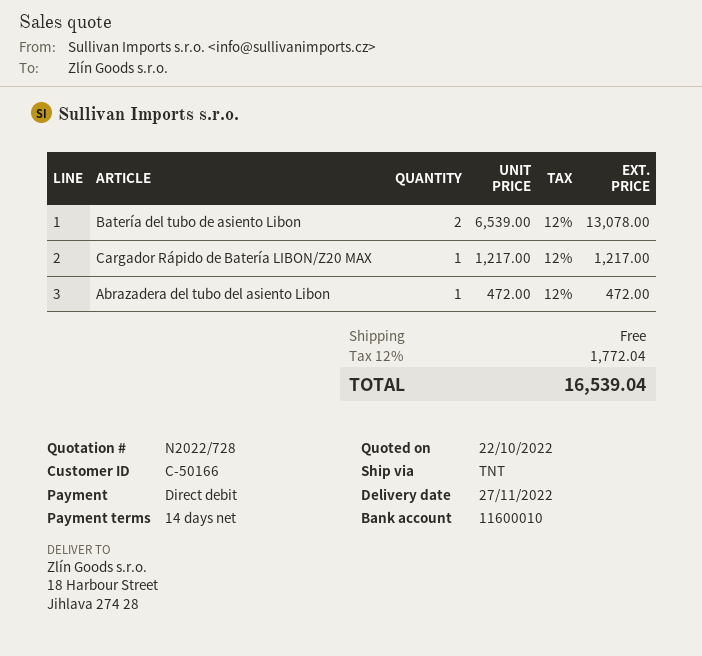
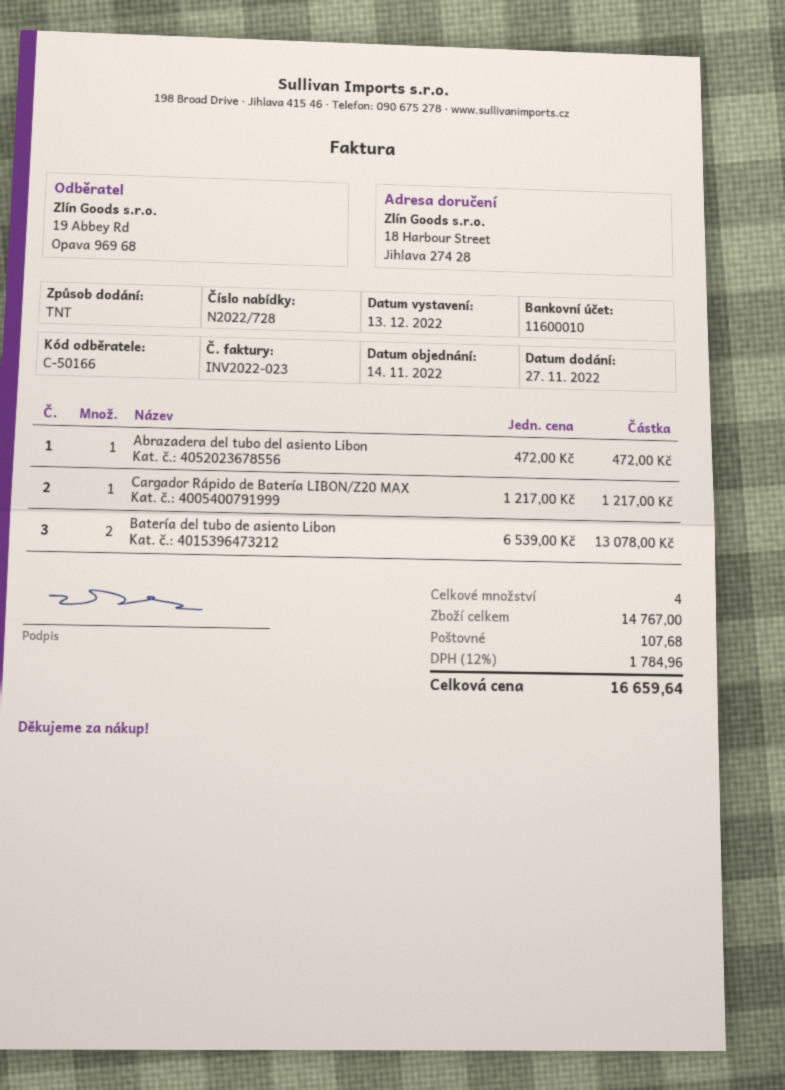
shipping: 0.00 -> 107.68
tax: 12% = 1772.04 -> 12% = 1784.96
total: 16539.04 -> 16659.64

